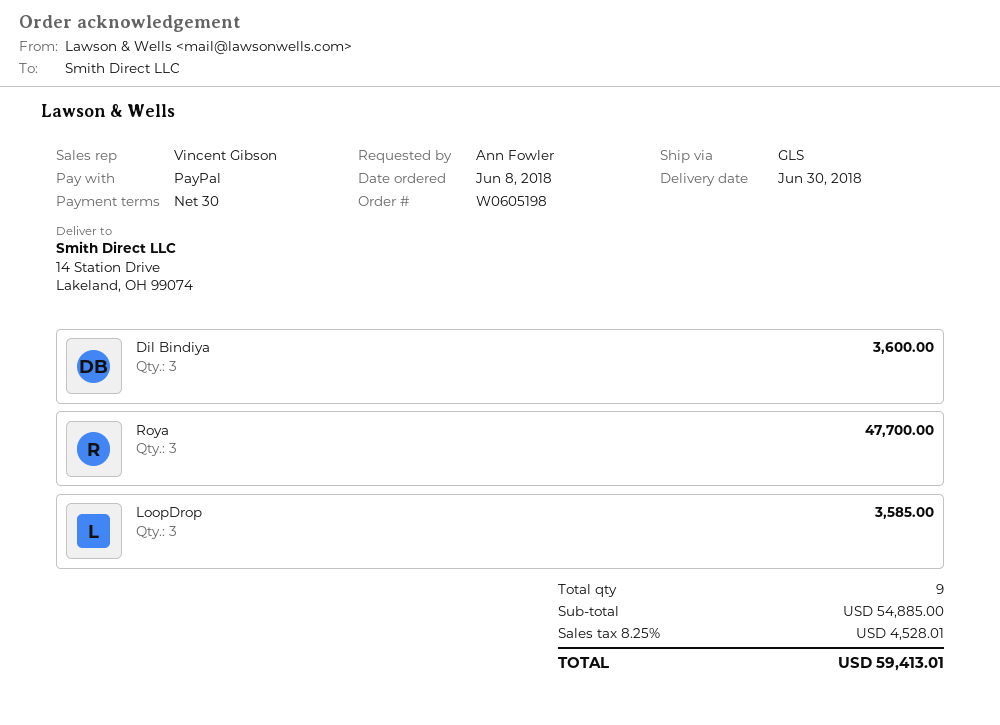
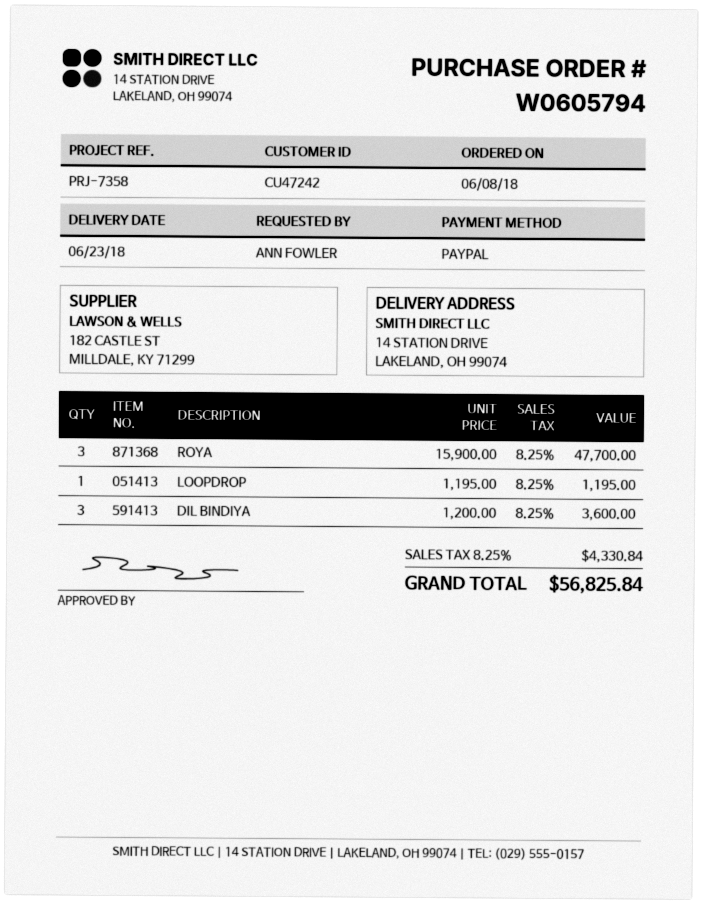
order number: W0605198 -> W0605794
delivery date: 2018-06-30 -> 2018-06-23
LoopDrop: 3 for 3585.00 -> 1 for 1195.00
tax: 8.25% = 4528.01 -> 8.25% = 4330.84
total: 59413.01 -> 56825.84

